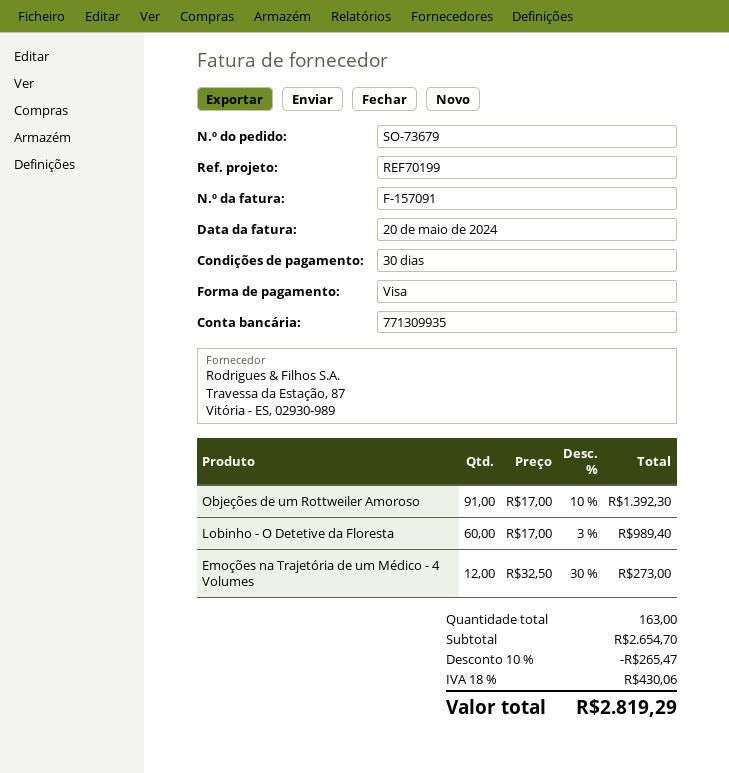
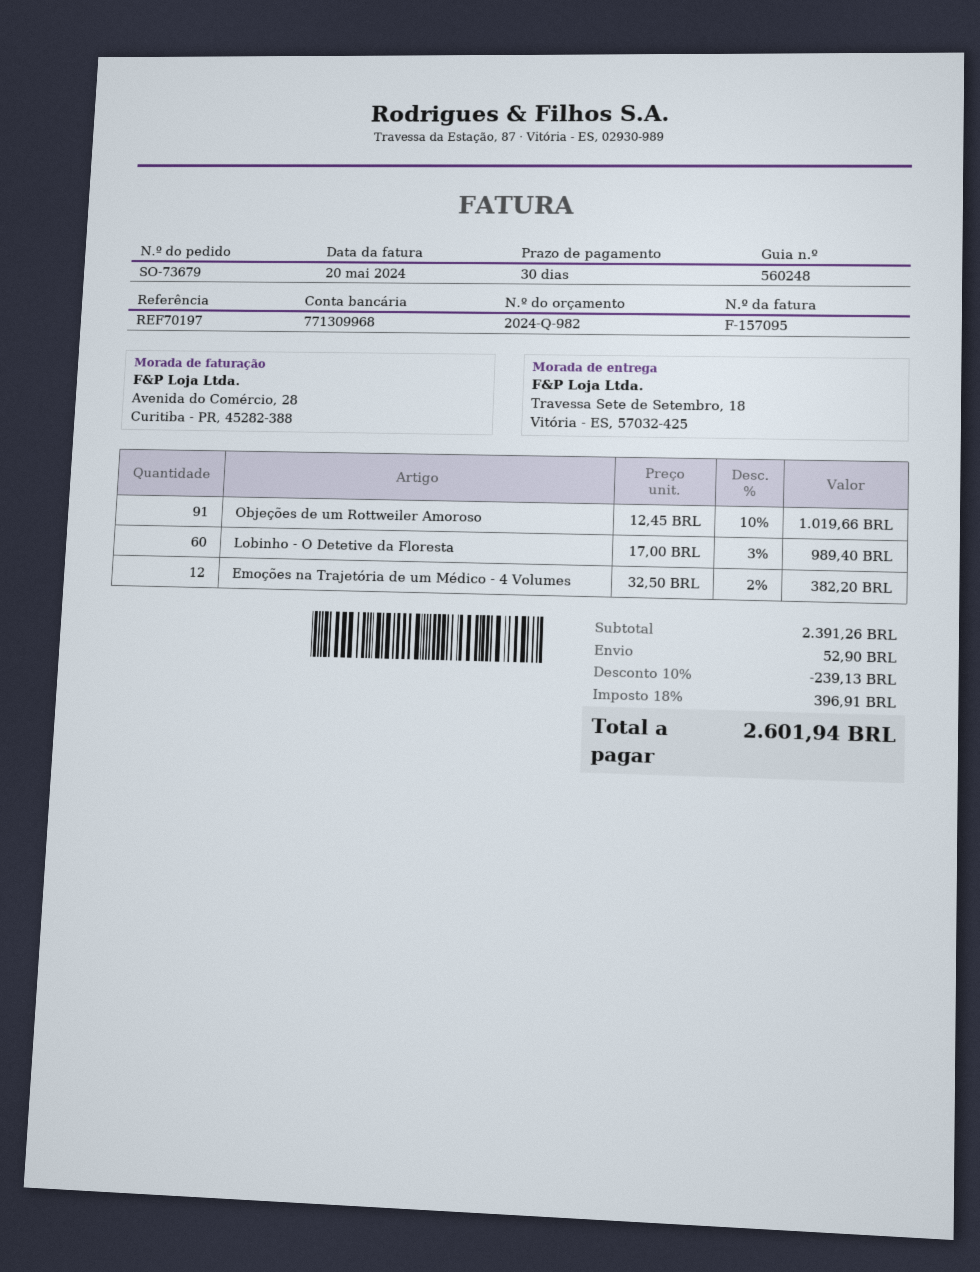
invoice number: F-157091 -> F-157095
reference: REF70199 -> REF70197
bank account: 771309935 -> 771309968
Objeções de um Rottweiler Amoroso: 91 x 17.00 - 10% = 1392.30 -> 91 x 12.45 - 10% = 1019.66
Emoções na Trajetória de um Médico - 4 Volumes: 12 x 32.50 - 30% = 273.00 -> 12 x 32.50 - 2% = 382.20
subtotal: 2654.70 -> 2391.26
discount: 10% = 265.47 -> 10% = 239.13
shipping: none -> 52.90
tax: 18% = 430.06 -> 18% = 396.91
total: 2819.29 -> 2601.94

